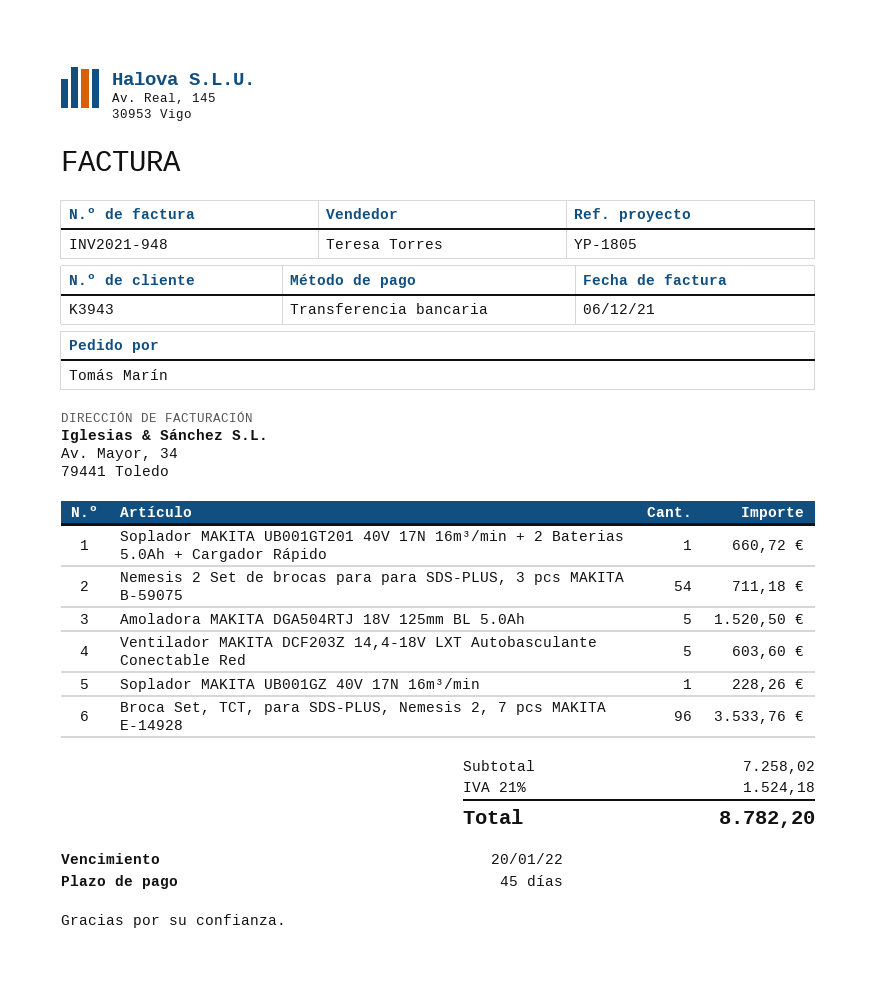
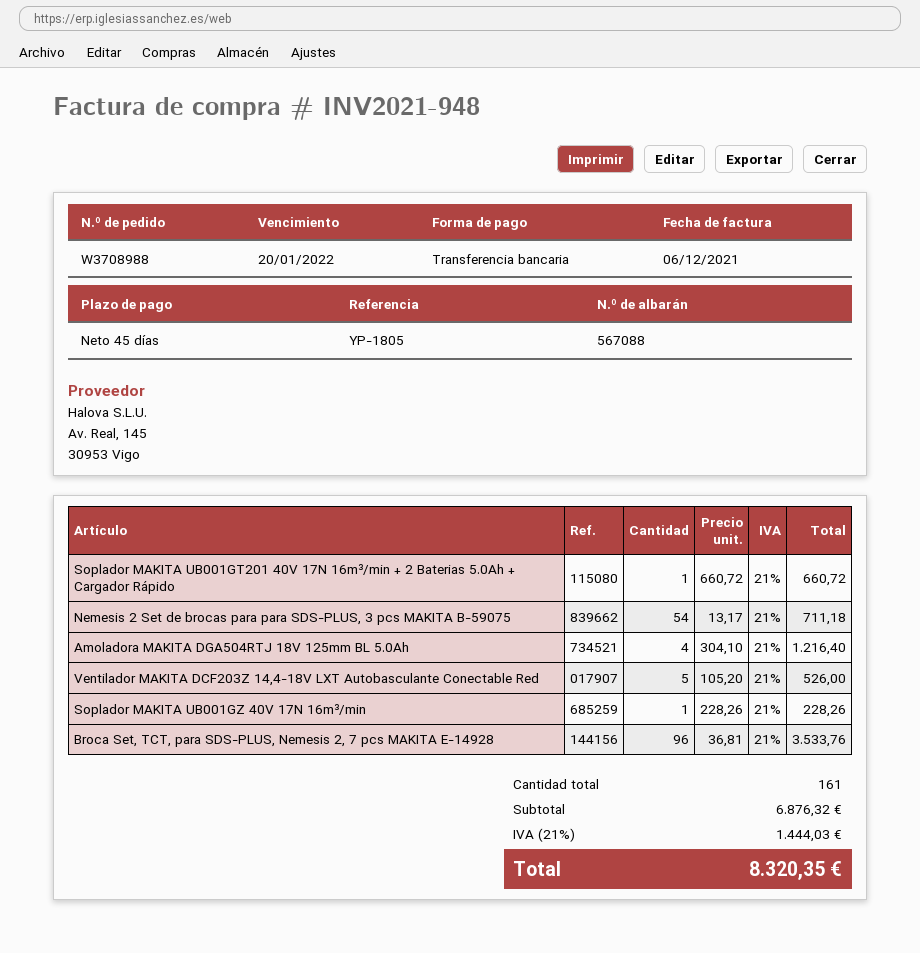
Amoladora MAKITA DGA504RTJ 18V 125mm BL 5.0Ah: 5 for 1520.50 -> 4 for 1216.40
Ventilador MAKITA DCF203Z 14,4-18V LXT Autobasculante Conectable Red: 5 for 603.60 -> 5 for 526.00
subtotal: 7258.02 -> 6876.32
tax: 21% = 1524.18 -> 21% = 1444.03
total: 8782.20 -> 8320.35

